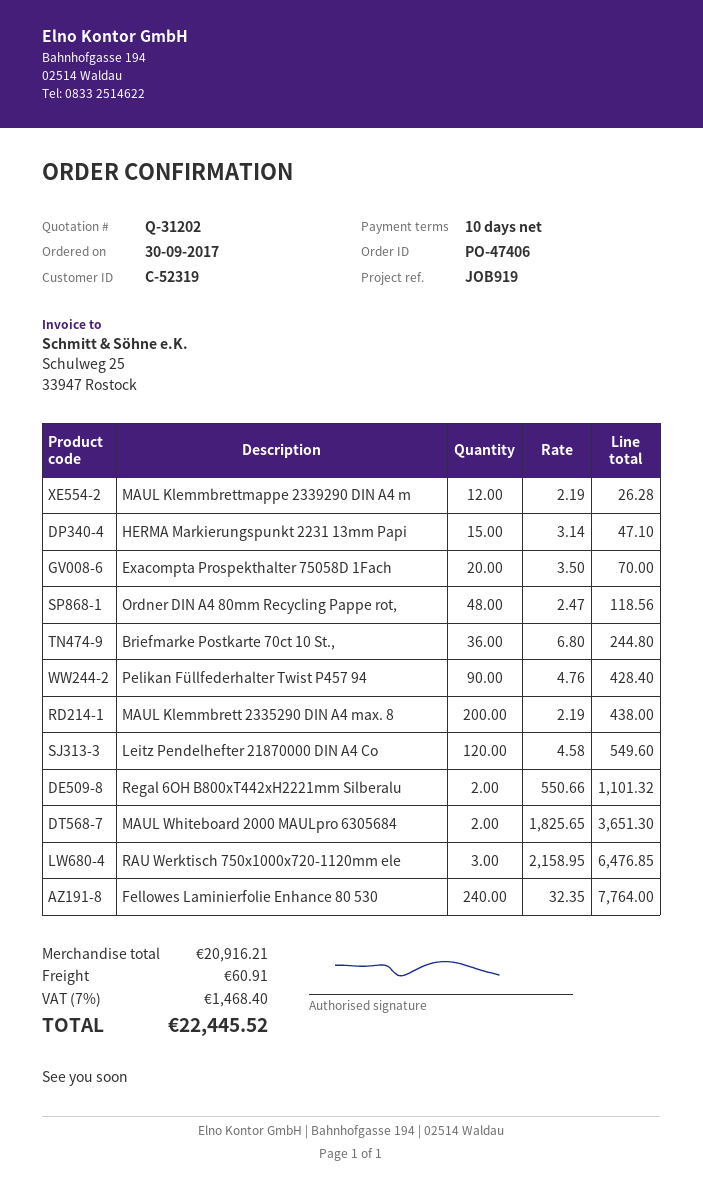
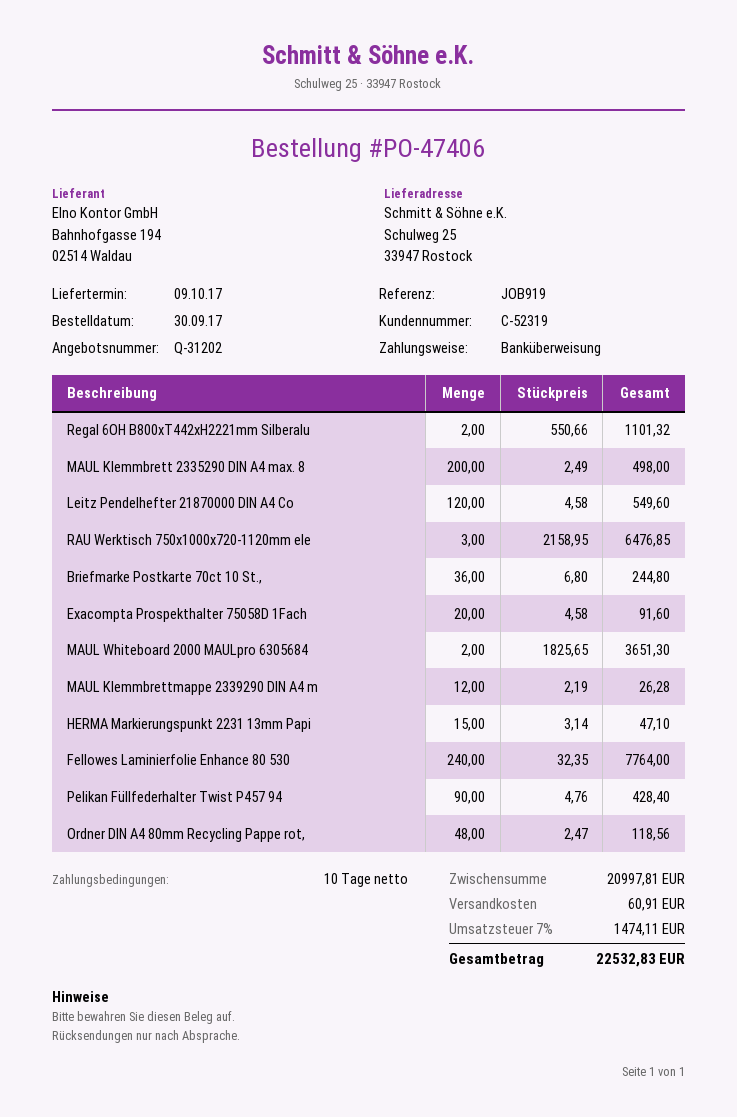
Exacompta Prospekthalter 75058D 1Fach: 20 x 3.50 = 70.00 -> 20 x 4.58 = 91.60
MAUL Klemmbrett 2335290 DIN A4 max. 8: 200 x 2.19 = 438.00 -> 200 x 2.49 = 498.00
subtotal: 20916.21 -> 20997.81
tax: 7% = 1468.40 -> 7% = 1474.11
total: 22445.52 -> 22532.83

